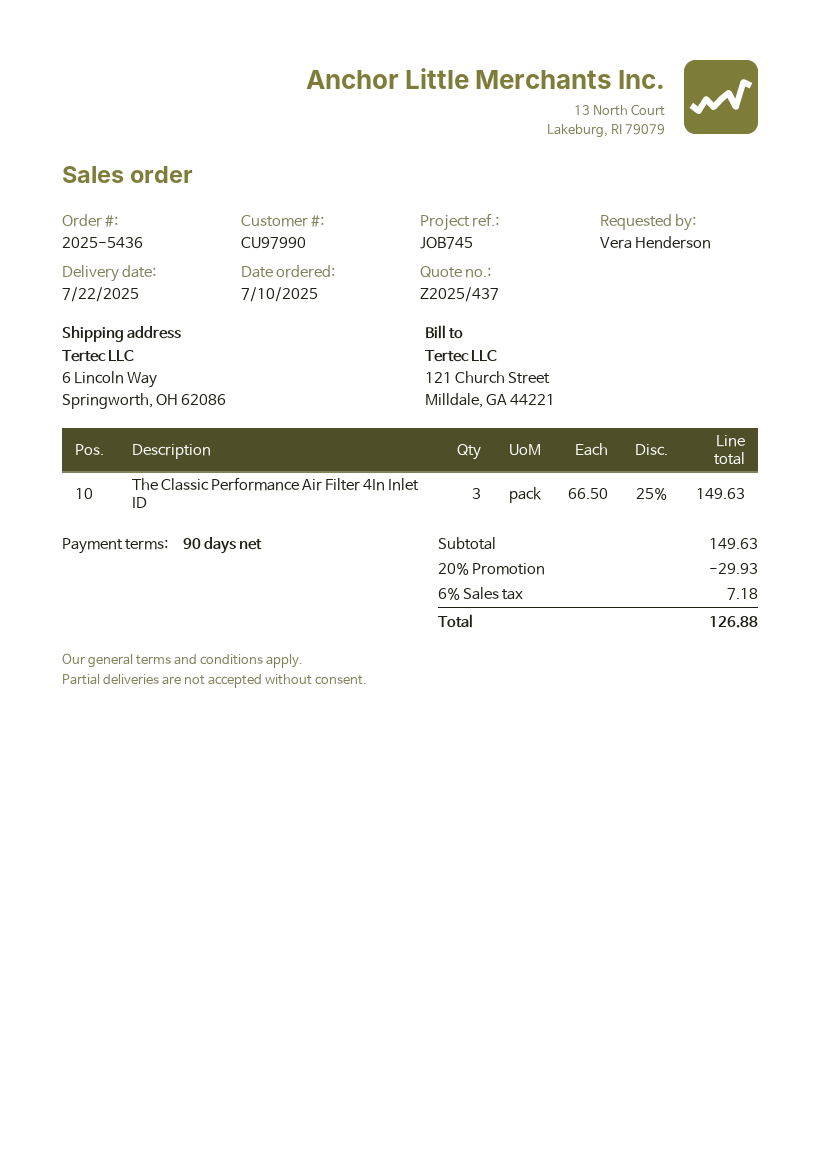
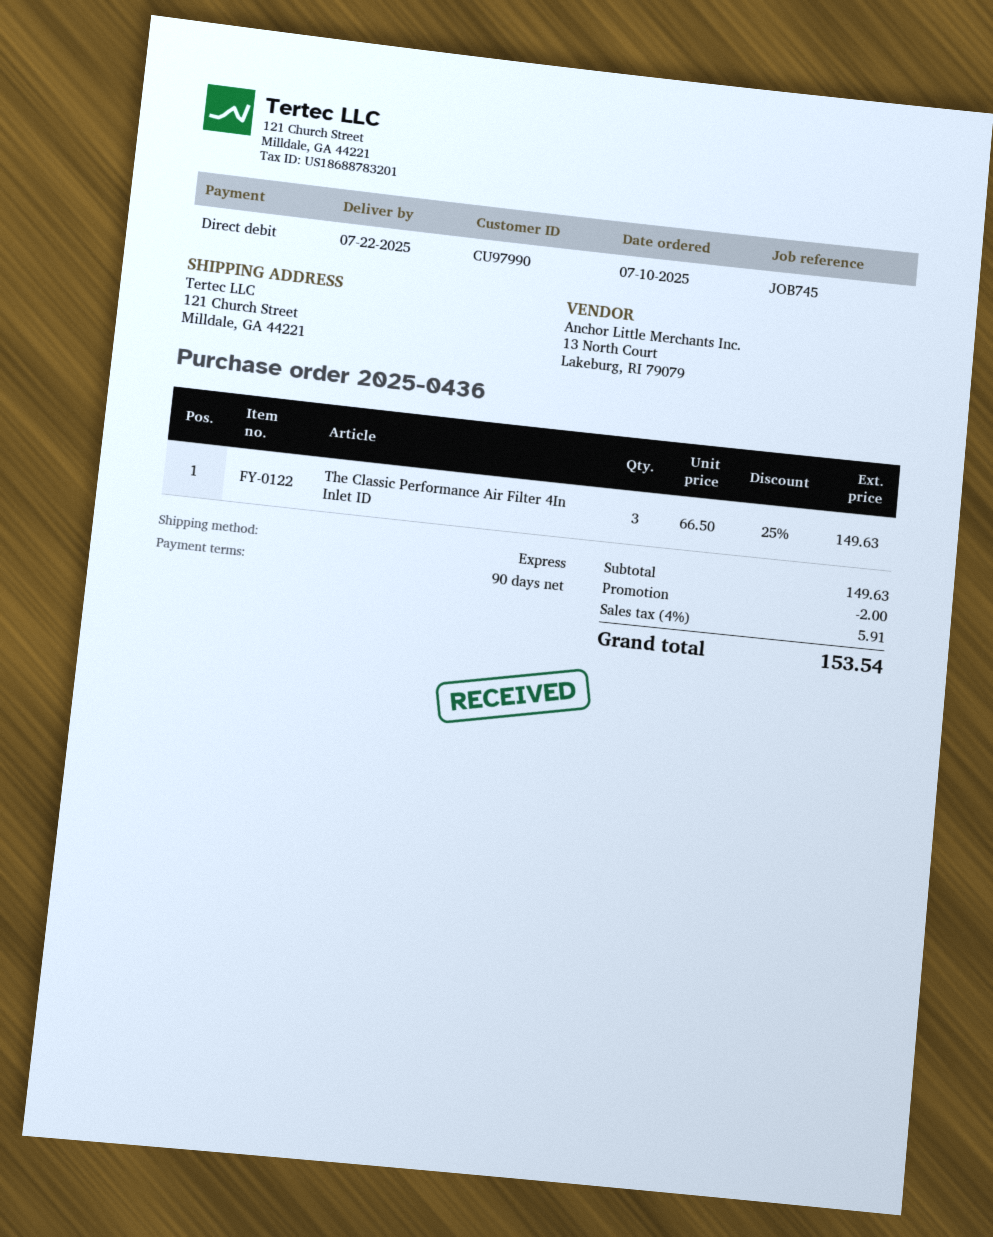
order number: 2025-5436 -> 2025-0436
ship to: 6 Lincoln Way, Springworth, OH 62086 -> 121 Church Street, Milldale, GA 44221
discount: 29.93 -> 2.00
tax: 6% = 7.18 -> 4% = 5.91
total: 126.88 -> 153.54

